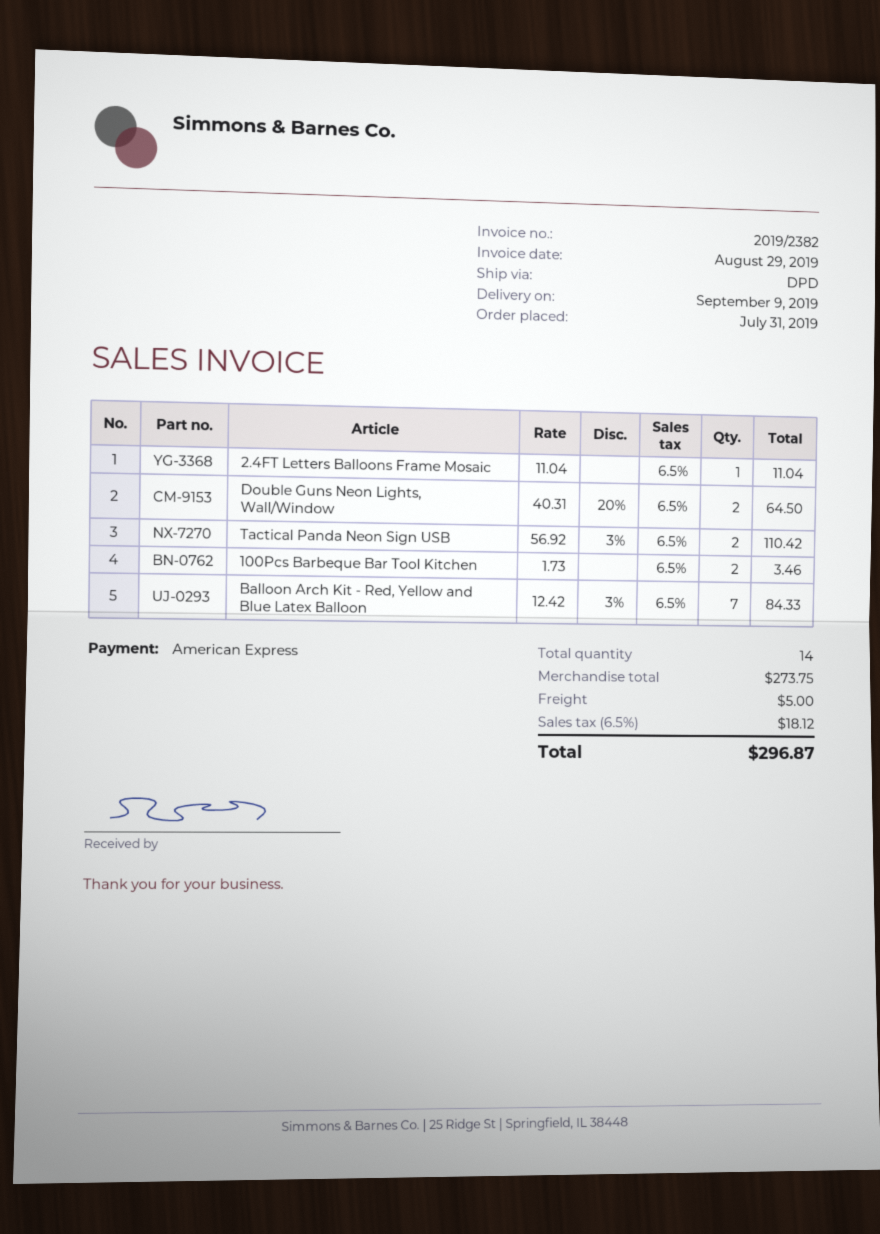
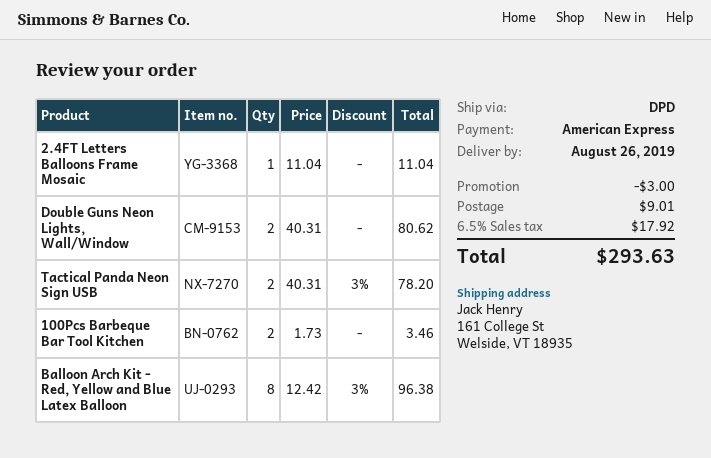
delivery date: 2019-09-09 -> 2019-08-26
Double Guns Neon Lights, Wall/Window: 2 x 40.31 - 20% = 64.50 -> 2 x 40.31 = 80.62
Tactical Panda Neon Sign USB: 2 x 56.92 - 3% = 110.42 -> 2 x 40.31 - 3% = 78.20
Balloon Arch Kit - Red, Yellow and Blue Latex Balloon: 7 x 12.42 - 3% = 84.33 -> 8 x 12.42 - 3% = 96.38
discount: none -> 3.00
shipping: 5.00 -> 9.01
tax: 6.5% = 18.12 -> 6.5% = 17.92
total: 296.87 -> 293.63

